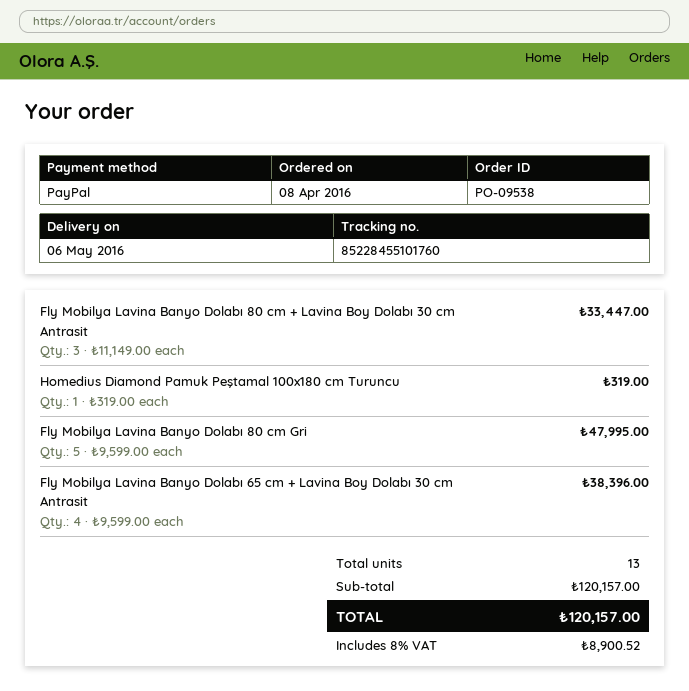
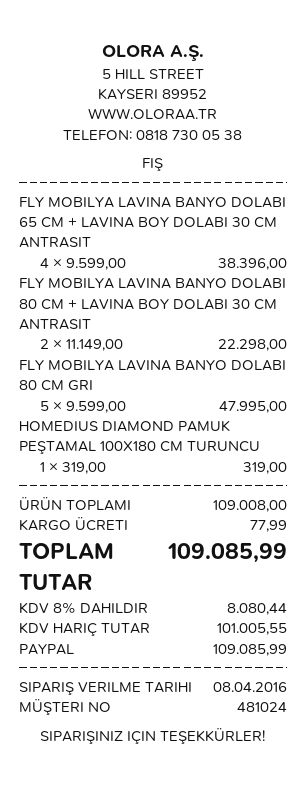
Fly Mobilya Lavina Banyo Dolabı 80 cm + Lavina Boy Dolabı 30 cm Antrasit: 3 x 11149.00 = 33447.00 -> 2 x 11149.00 = 22298.00
subtotal: 120157.00 -> 109008.00
shipping: none -> 77.99
tax: 8% = 8900.52 -> 8% = 8080.44
total: 120157.00 -> 109085.99

